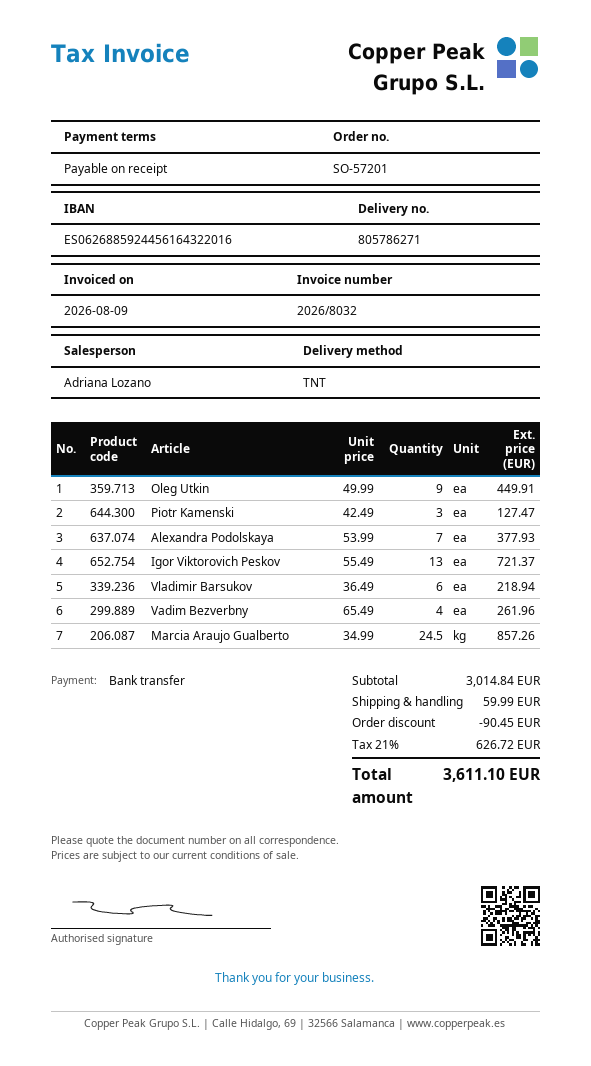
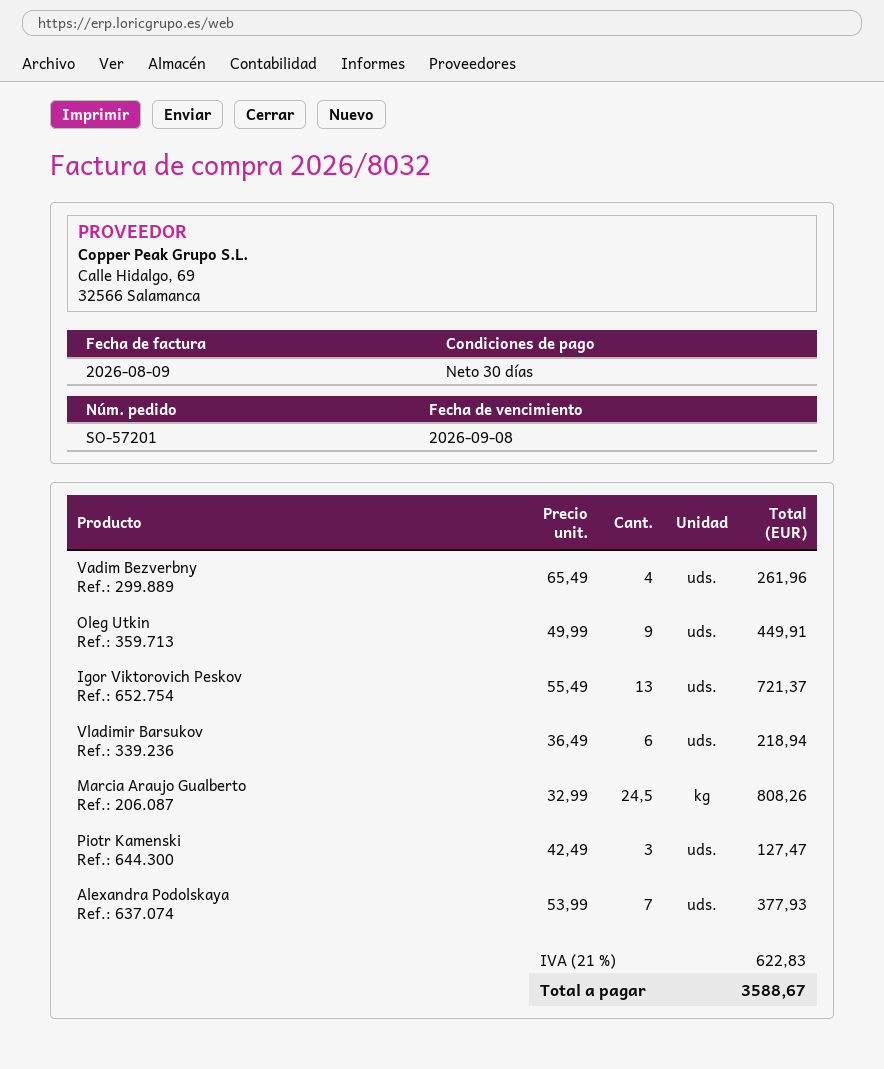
payment terms: on receipt -> 30 days
Marcia Araujo Gualberto: 24.5 x 34.99 = 857.26 -> 24.5 x 32.99 = 808.26
discount: 90.45 -> none
shipping: 59.99 -> none
tax: 21% = 626.72 -> 21% = 622.83
total: 3611.10 -> 3588.67

